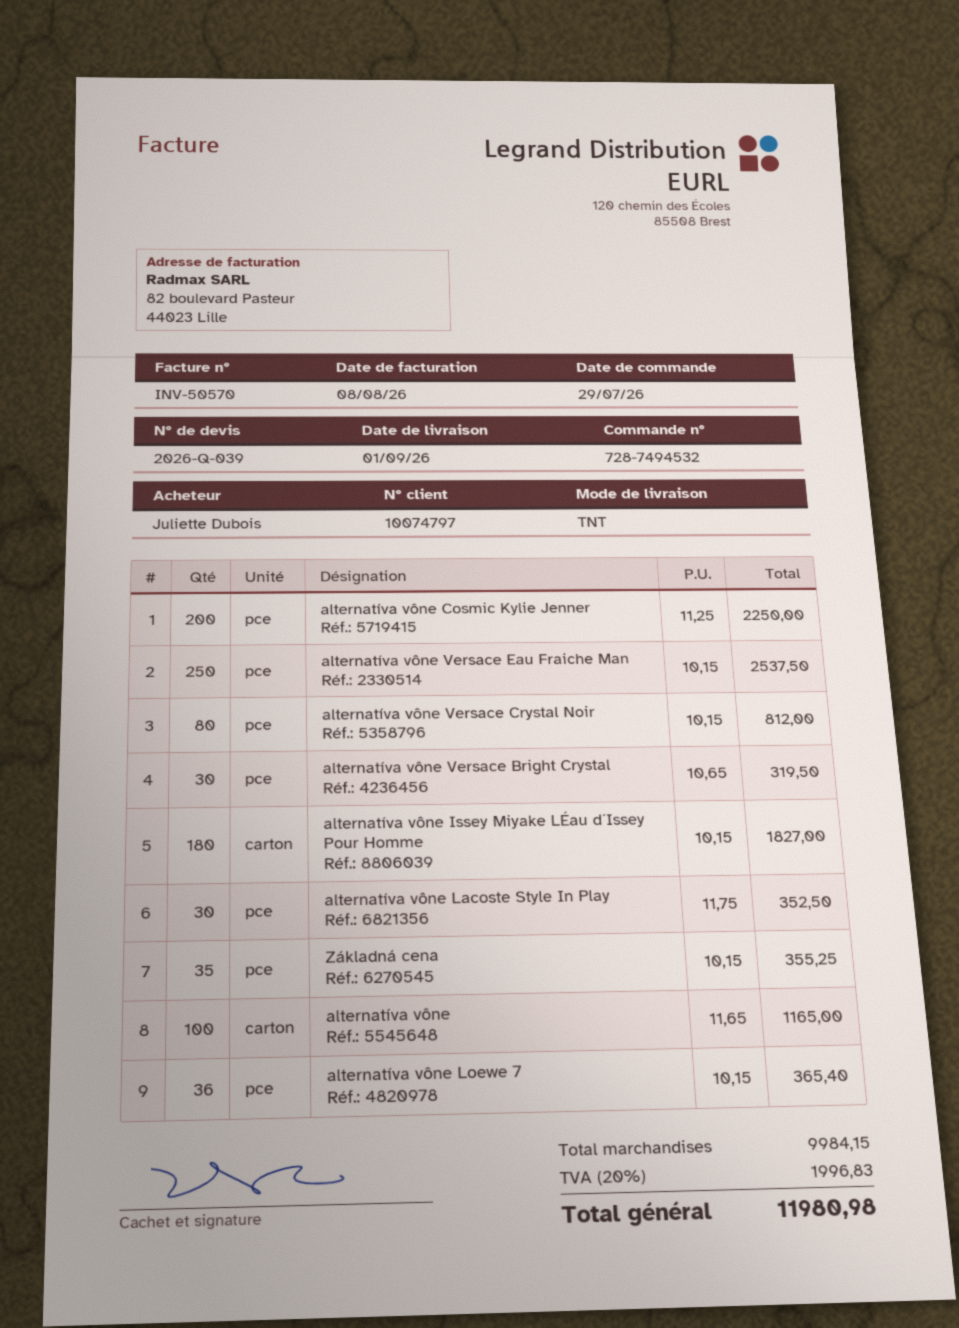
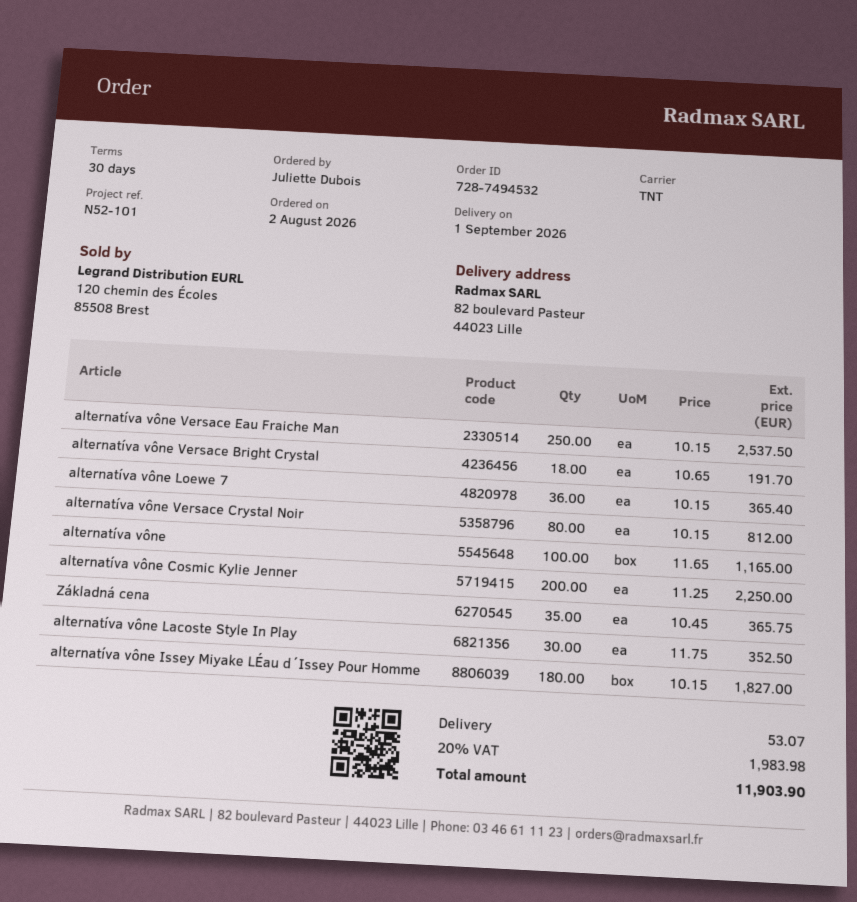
order date: 2026-07-29 -> 2026-08-02
alternatíva vône Versace Bright Crystal: 30 x 10.65 = 319.50 -> 18 x 10.65 = 191.70
Základná cena: 35 x 10.15 = 355.25 -> 35 x 10.45 = 365.75
shipping: none -> 53.07
tax: 20% = 1996.83 -> 20% = 1983.98
total: 11980.98 -> 11903.90

